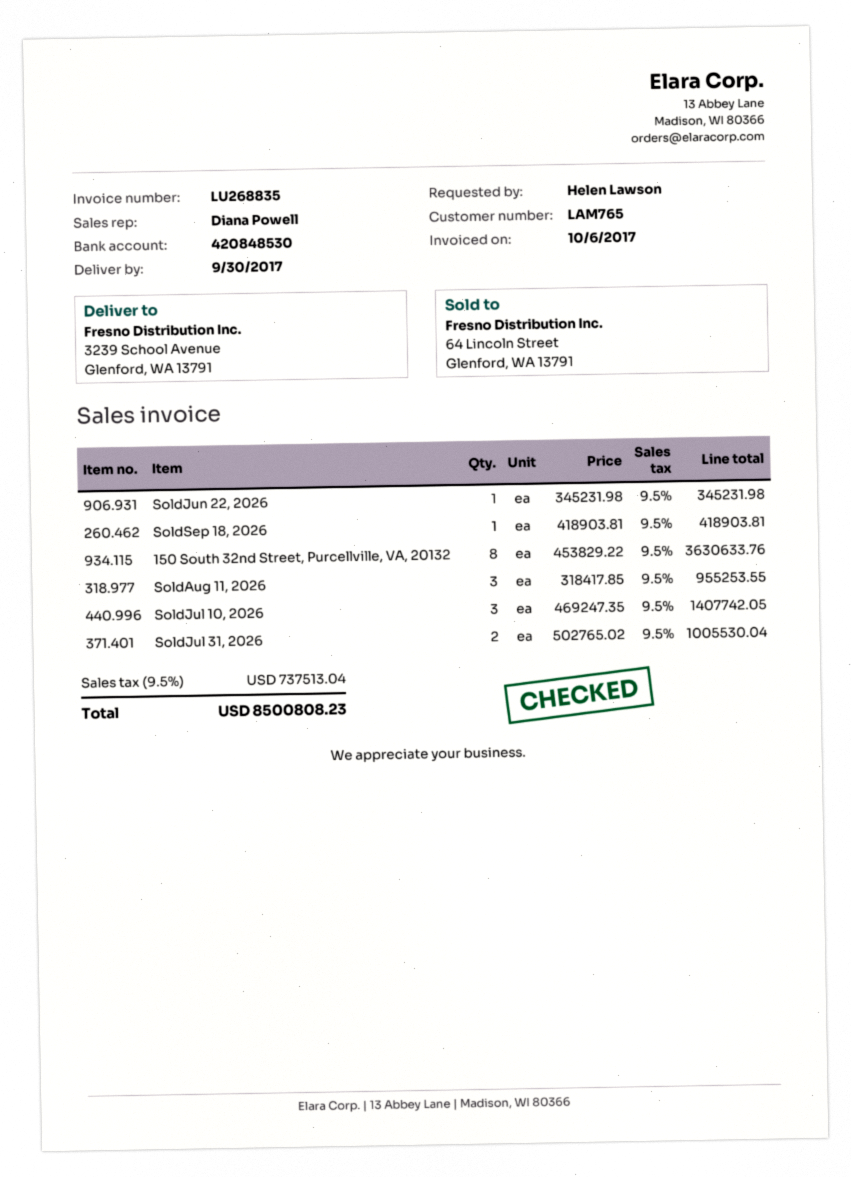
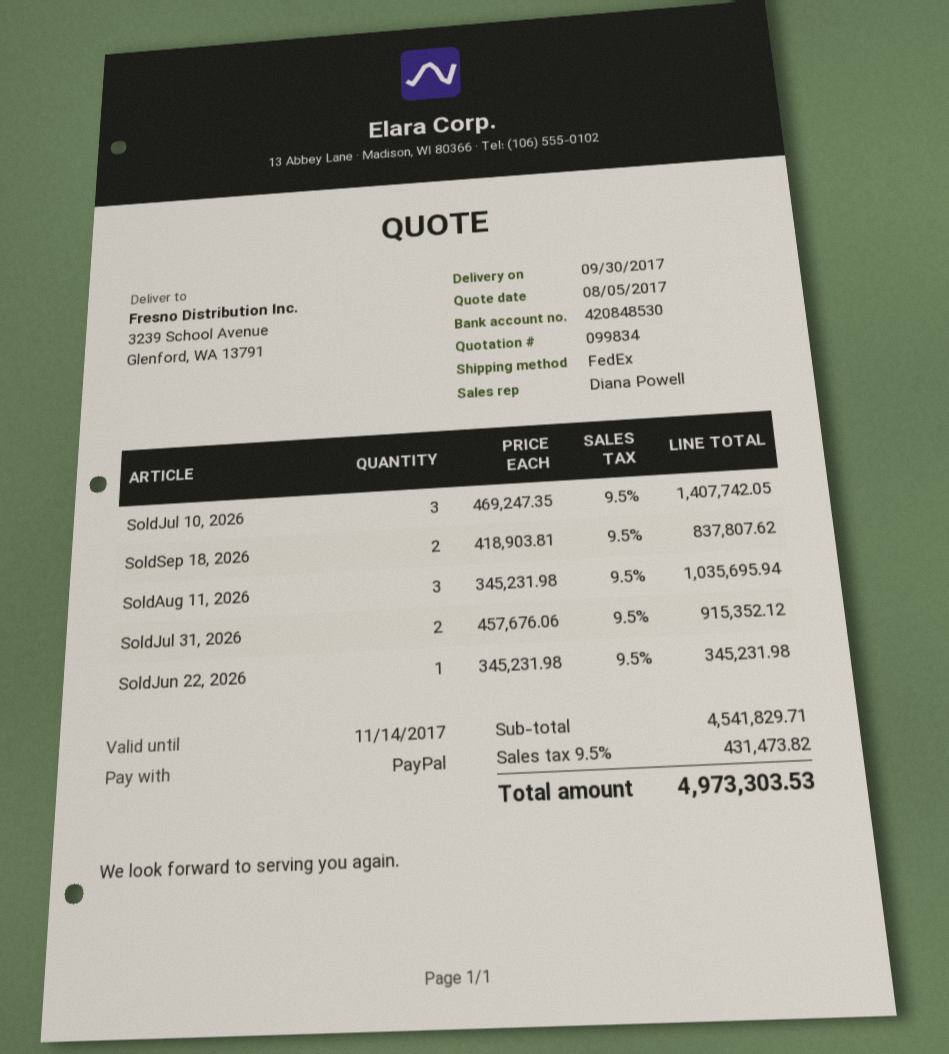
SoldSep 18, 2026: 1 x 418903.81 = 418903.81 -> 2 x 418903.81 = 837807.62
150 South 32nd Street, Purcellville, VA, 20132: 8 x 453829.22 = 3630633.76 -> none
SoldAug 11, 2026: 3 x 318417.85 = 955253.55 -> 3 x 345231.98 = 1035695.94
SoldJul 31, 2026: 2 x 502765.02 = 1005530.04 -> 2 x 457676.06 = 915352.12
tax: 9.5% = 737513.04 -> 9.5% = 431473.82
total: 8500808.23 -> 4973303.53

